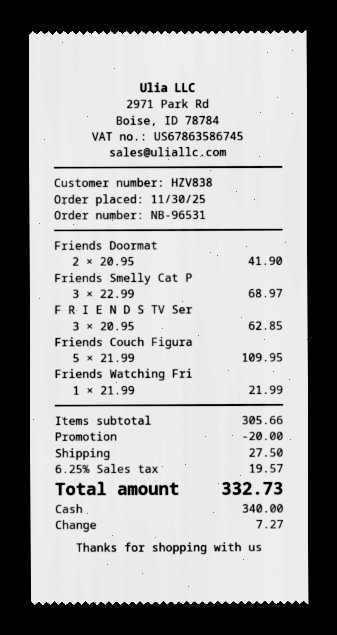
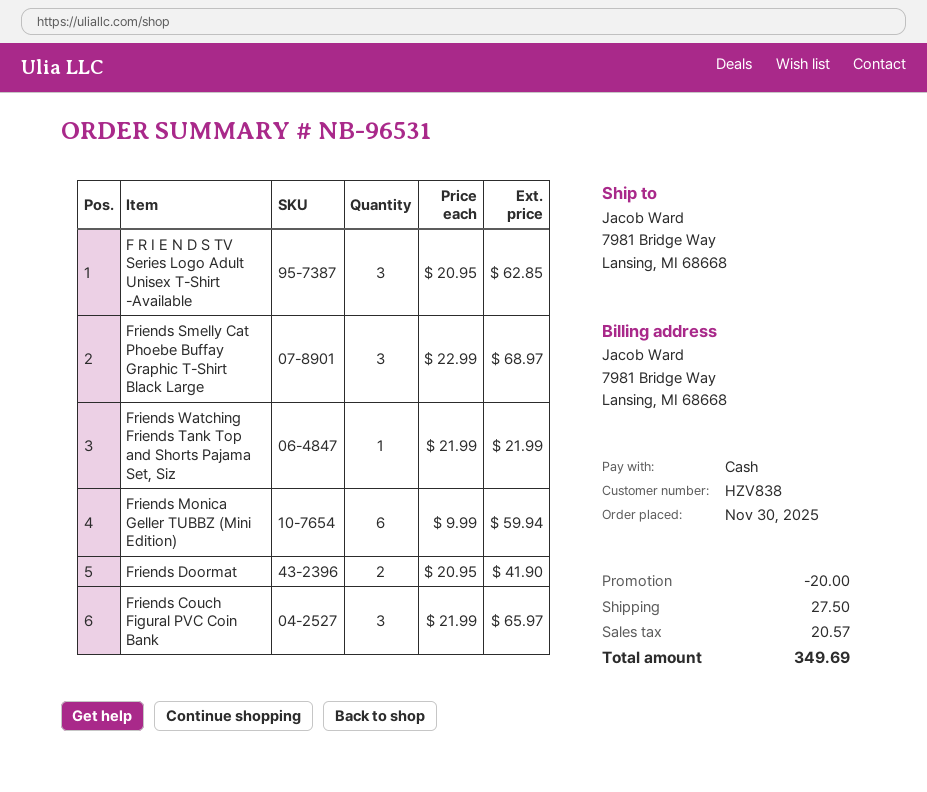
Friends Couch Figura: 5 x 21.99 = 109.95 -> 3 x 21.99 = 65.97
Friends Monica Geller TUBBZ (Mini Edition): none -> 6 x 9.99 = 59.94
tax: 19.57 -> 20.57
total: 332.73 -> 349.69

